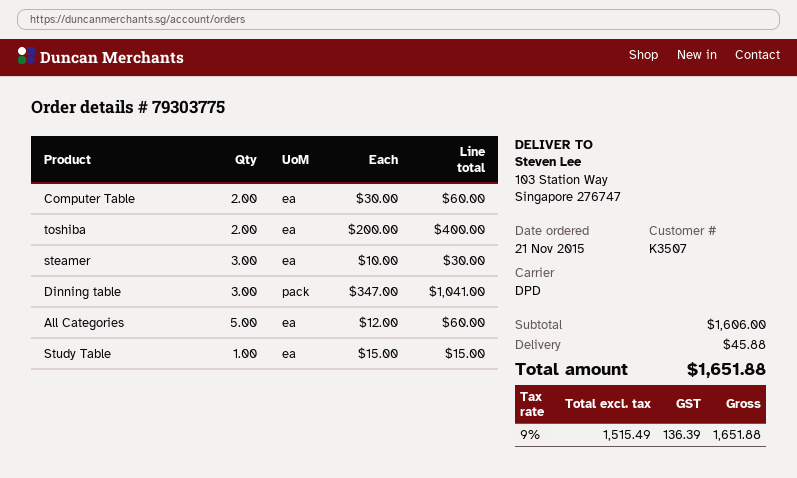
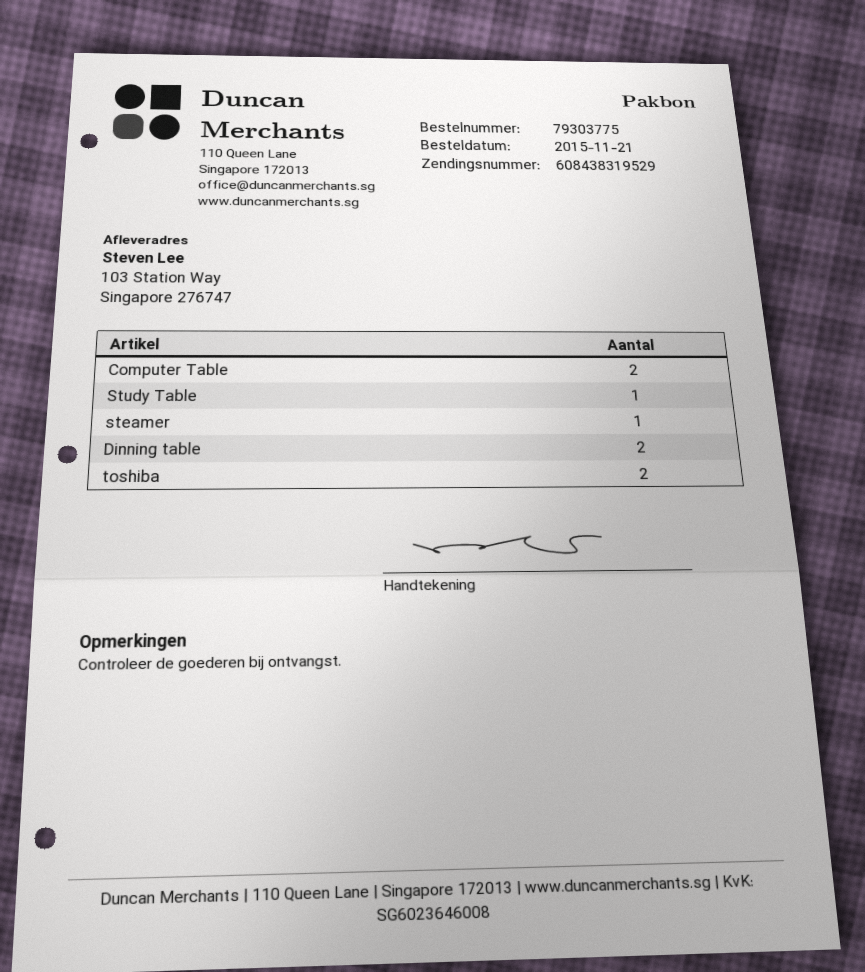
steamer: 3 -> 1
Dinning table: 3 -> 2
All Categories: 5 -> none

